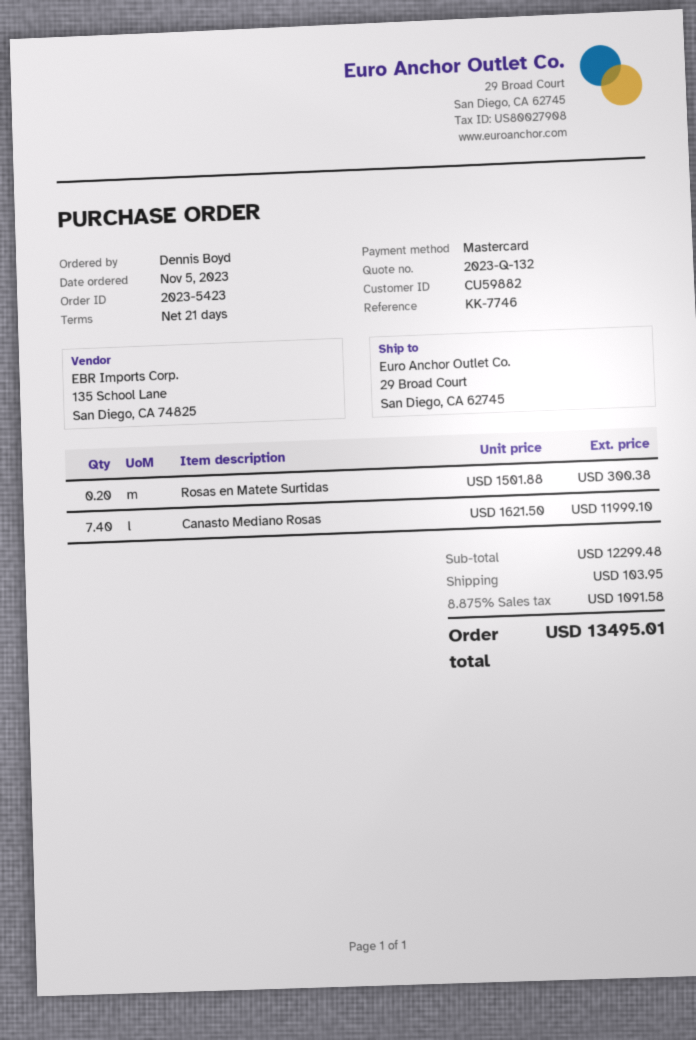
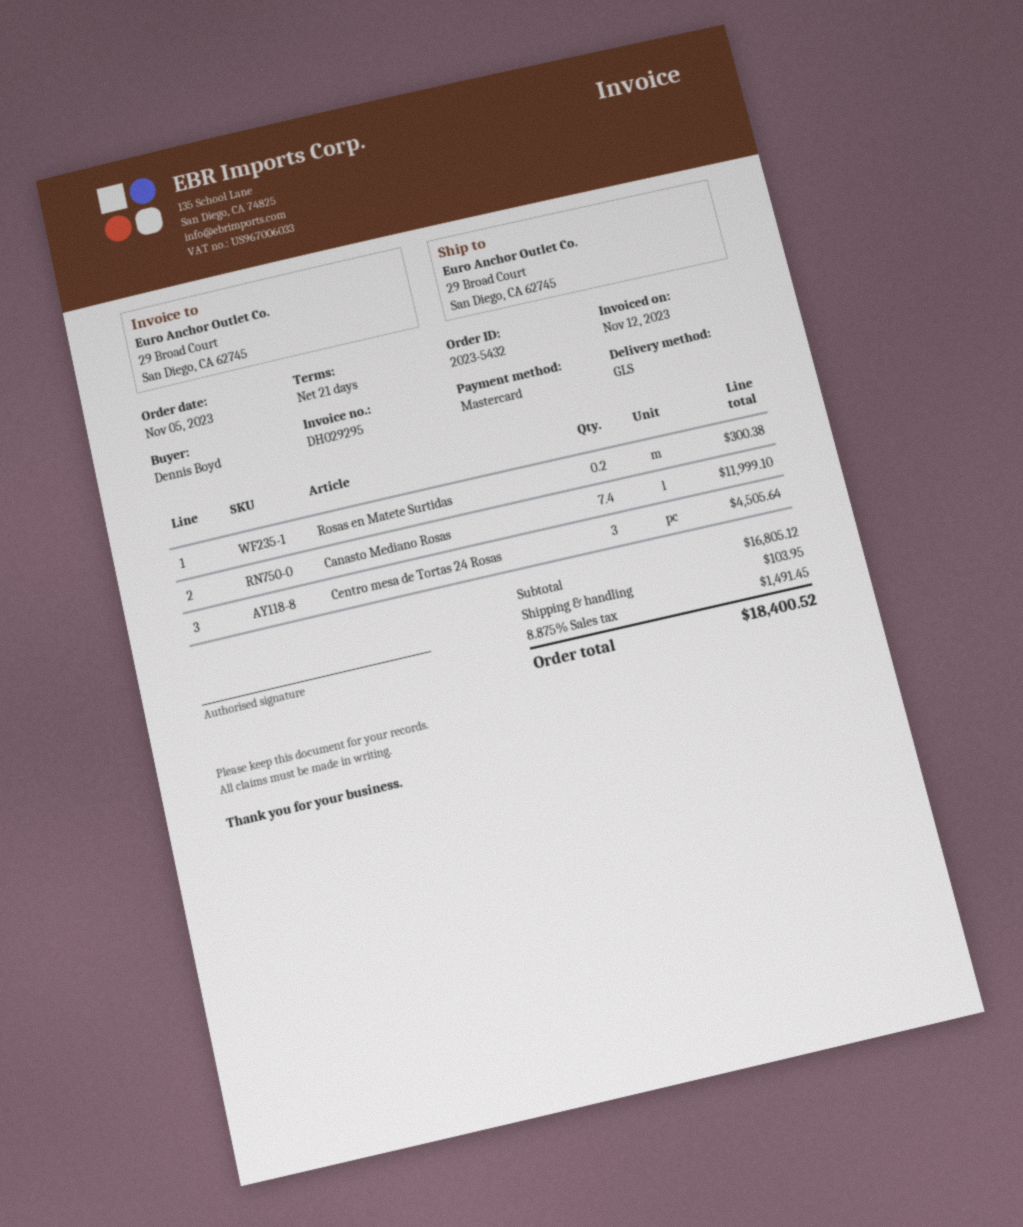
order number: 2023-5423 -> 2023-5432
Centro mesa de Tortas 24 Rosas: none -> 3 for 4505.64
subtotal: 12299.48 -> 16805.12
tax: 8.875% = 1091.58 -> 8.875% = 1491.45
total: 13495.01 -> 18400.52

